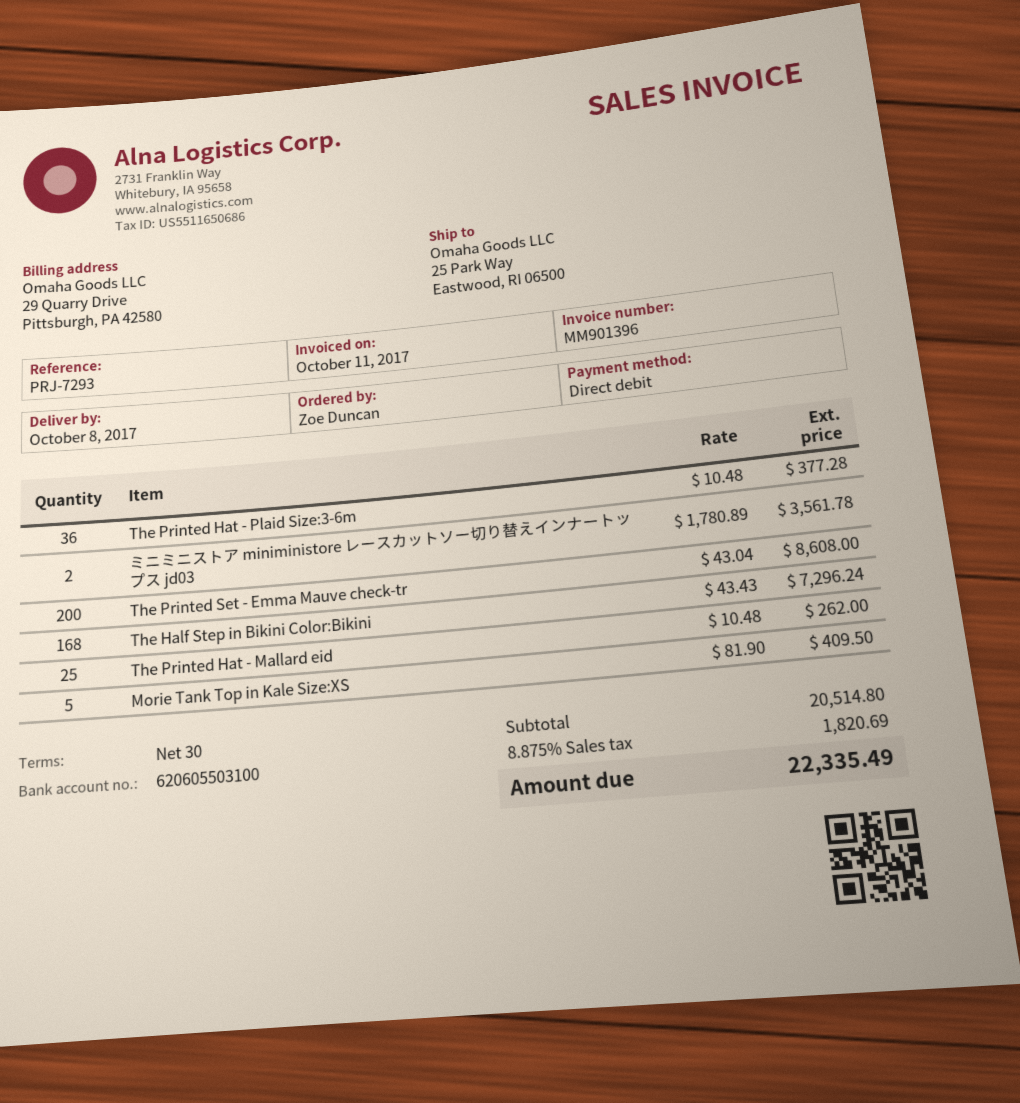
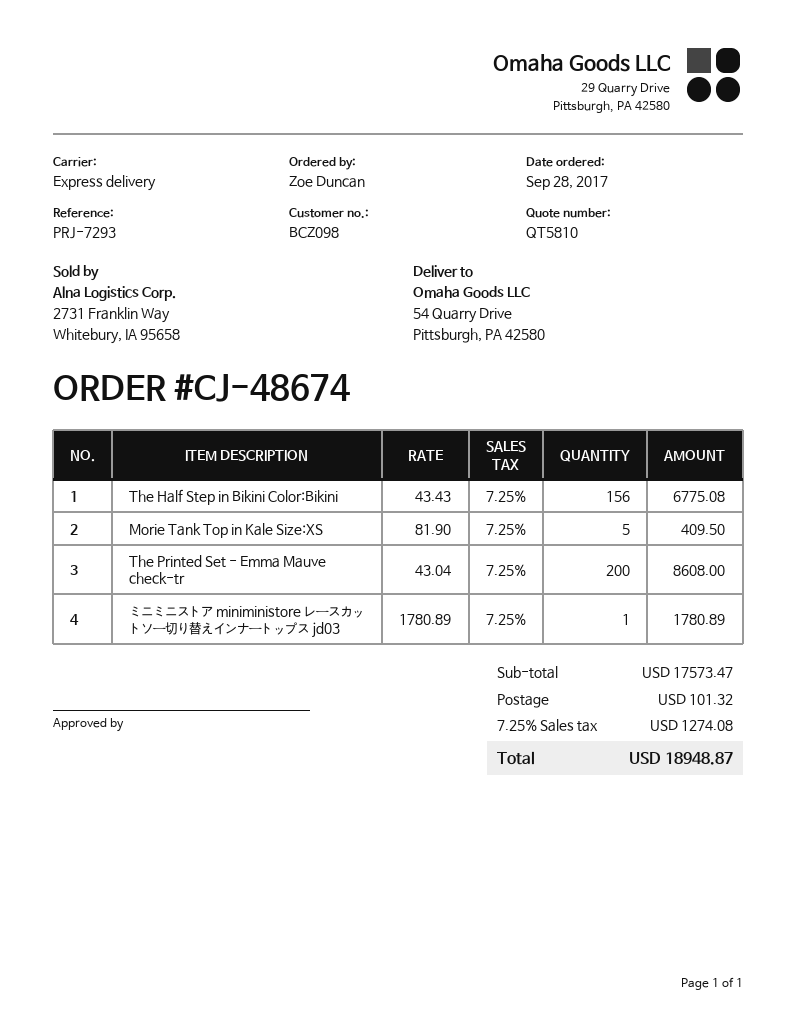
ship to: 25 Park Way, Eastwood, RI 06500 -> 54 Quarry Drive, Pittsburgh, PA 42580
The Printed Hat - Plaid Size:3-6m: 36 x 10.48 = 377.28 -> none
ミニミニストア miniministore レースカットソー切り替えインナートップス jd03: 2 x 1780.89 = 3561.78 -> 1 x 1780.89 = 1780.89
The Half Step in Bikini Color:Bikini: 168 x 43.43 = 7296.24 -> 156 x 43.43 = 6775.08
The Printed Hat - Mallard eid: 25 x 10.48 = 262.00 -> none
subtotal: 20514.80 -> 17573.47
shipping: none -> 101.32
tax: 8.875% = 1820.69 -> 7.25% = 1274.08
total: 22335.49 -> 18948.87

